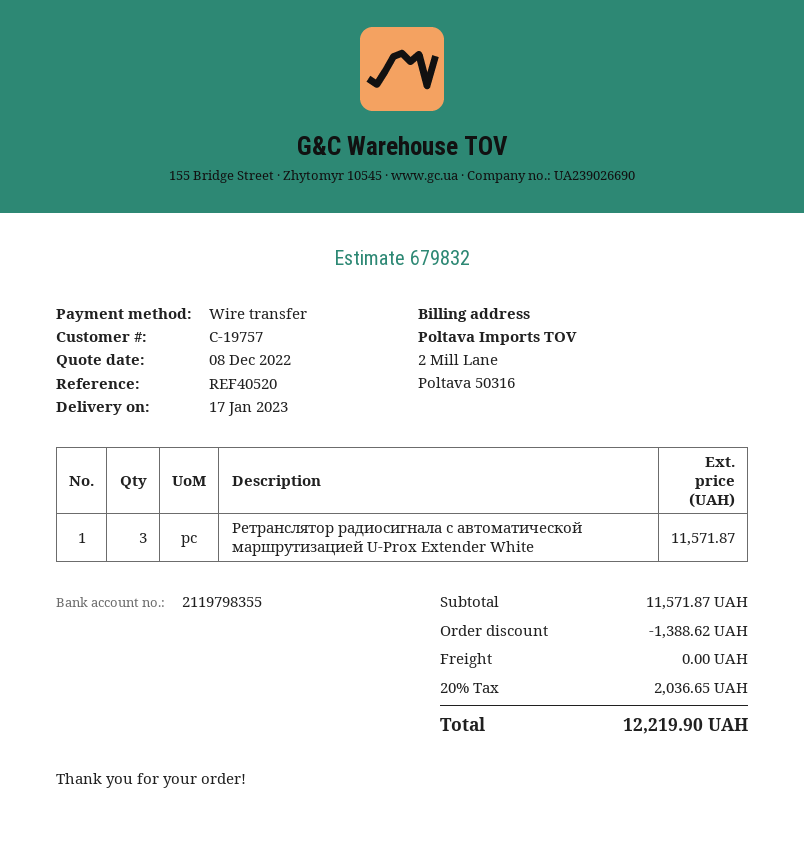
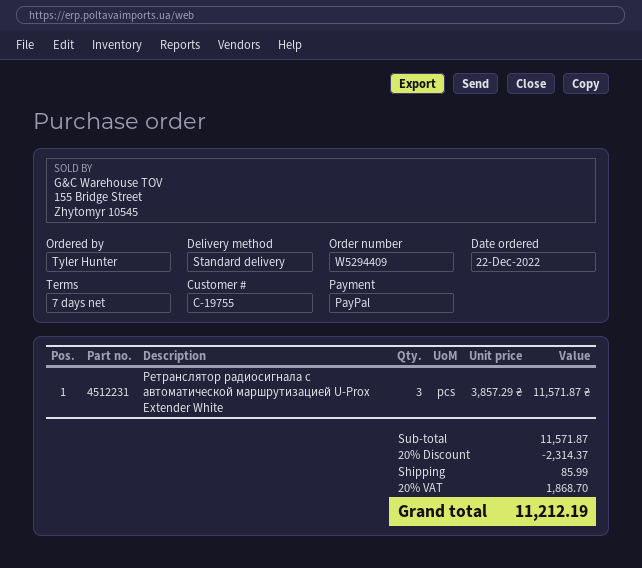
customer number: C-19757 -> C-19755
payment method: bank transfer -> PayPal
discount: 1388.62 -> 2314.37
shipping: 0.00 -> 85.99
tax: 20% = 2036.65 -> 20% = 1868.70
total: 12219.90 -> 11212.19

